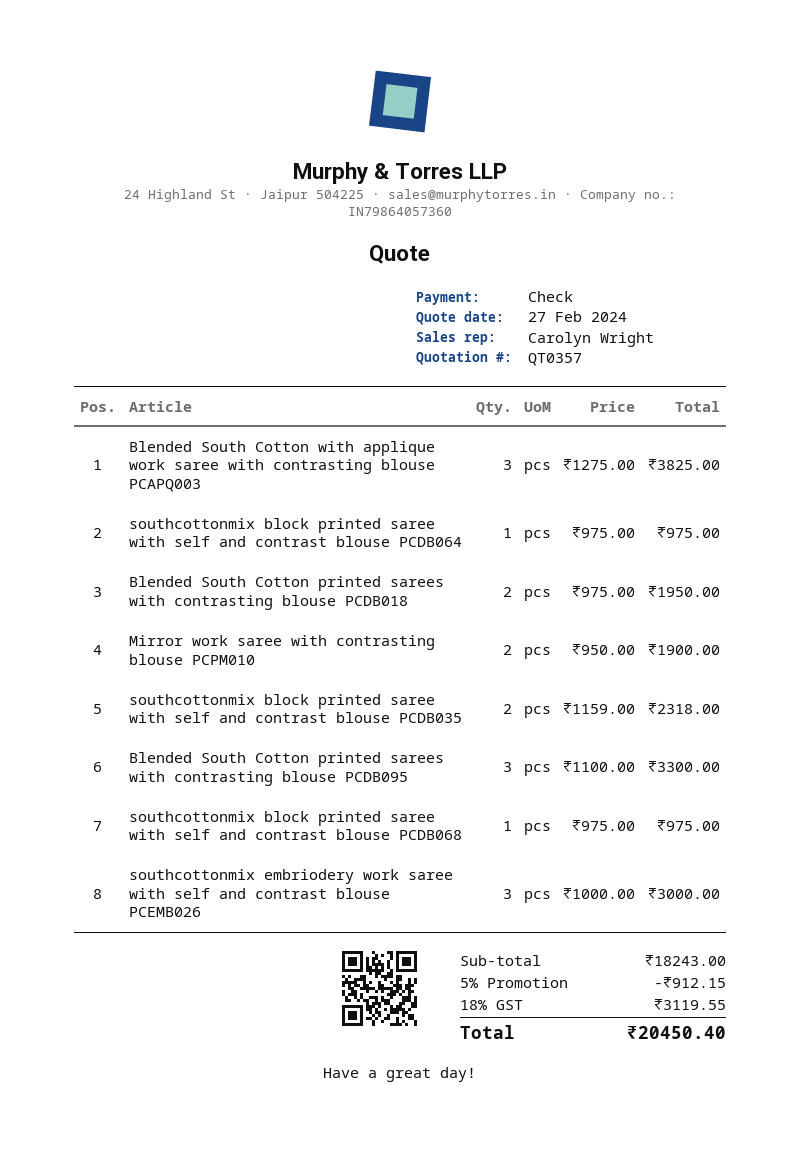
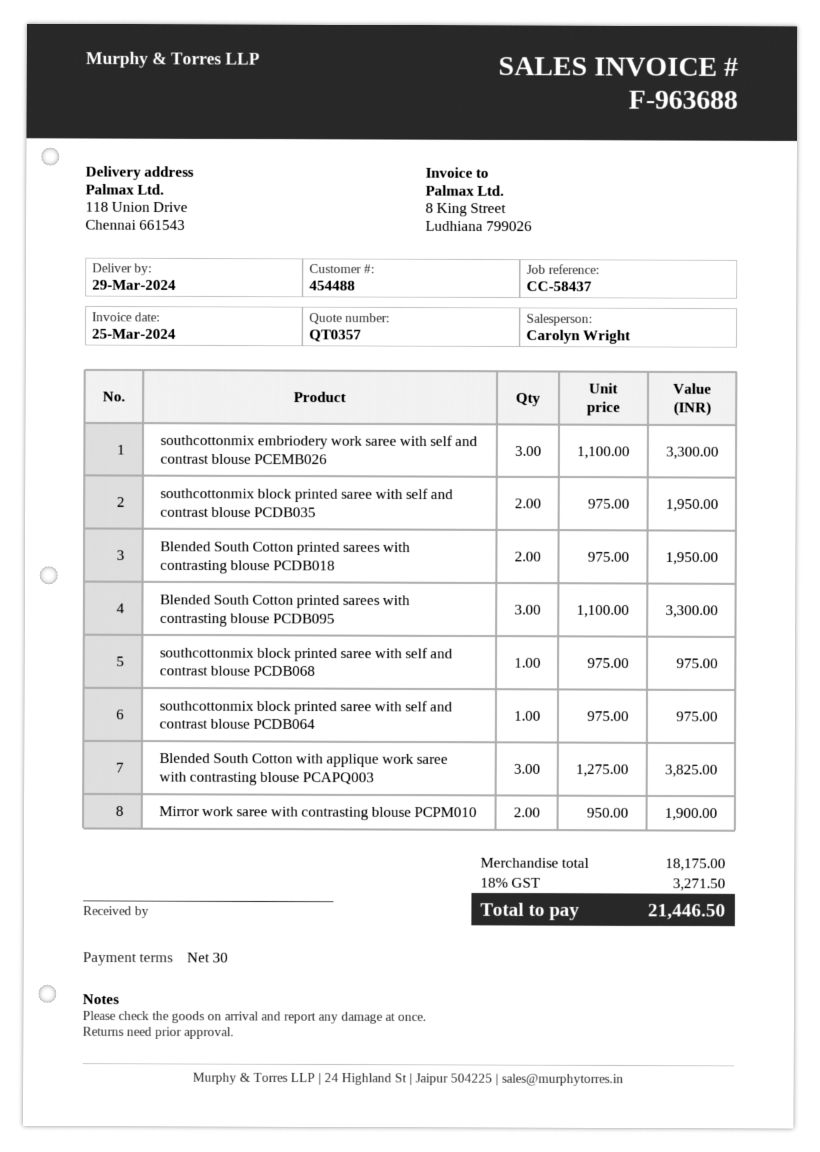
southcottonmix block printed saree with self and contrast blouse PCDB035: 2 x 1159.00 = 2318.00 -> 2 x 975.00 = 1950.00
southcottonmix embriodery work saree with self and contrast blouse PCEMB026: 3 x 1000.00 = 3000.00 -> 3 x 1100.00 = 3300.00
subtotal: 18243.00 -> 18175.00
discount: 5% = 912.15 -> none
tax: 18% = 3119.55 -> 18% = 3271.50
total: 20450.40 -> 21446.50

